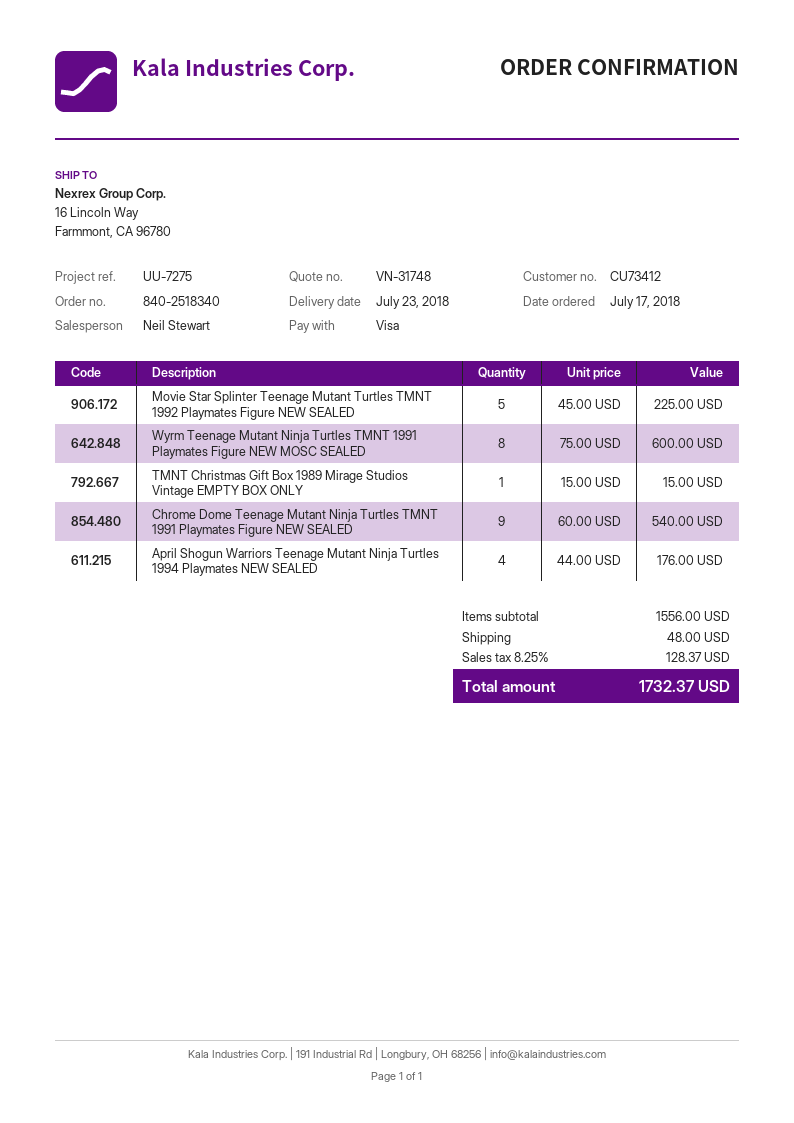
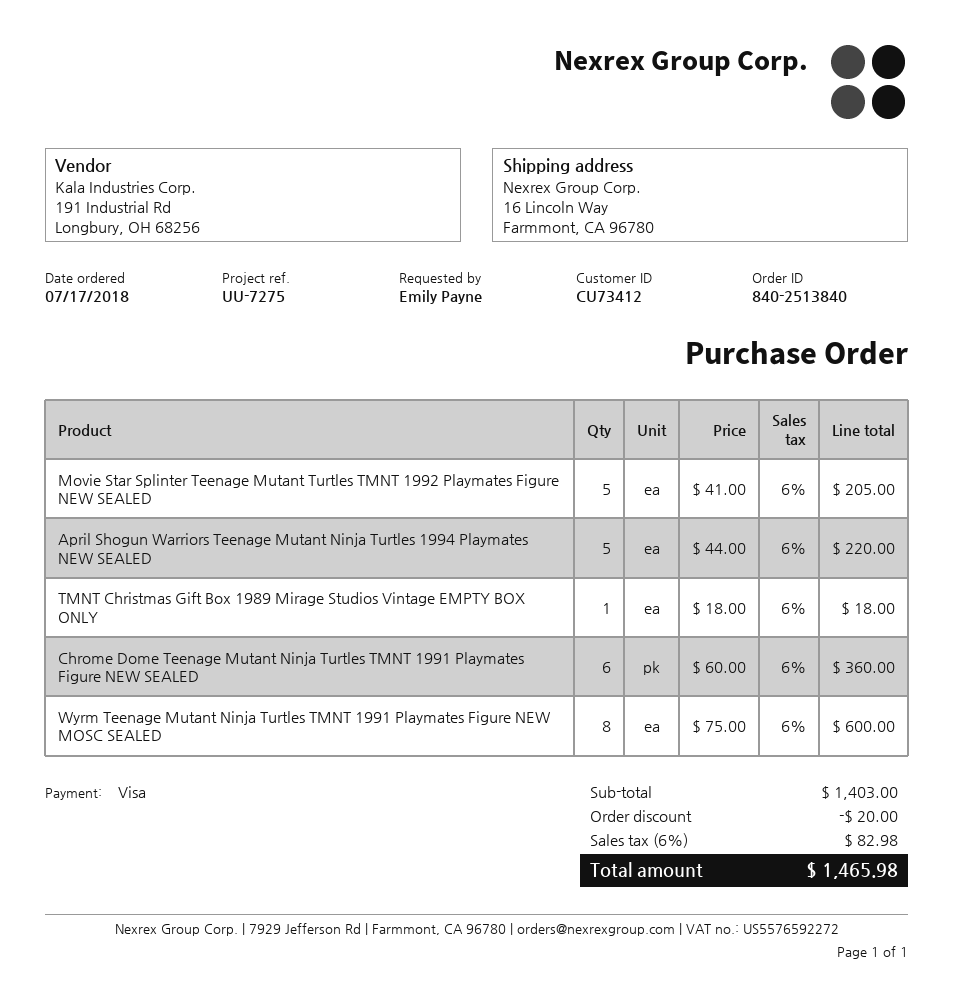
order number: 840-2518340 -> 840-2513840
Movie Star Splinter Teenage Mutant Turtles TMNT 1992 Playmates Figure NEW SEALED: 5 x 45.00 = 225.00 -> 5 x 41.00 = 205.00
TMNT Christmas Gift Box 1989 Mirage Studios Vintage EMPTY BOX ONLY: 1 x 15.00 = 15.00 -> 1 x 18.00 = 18.00
Chrome Dome Teenage Mutant Ninja Turtles TMNT 1991 Playmates Figure NEW SEALED: 9 x 60.00 = 540.00 -> 6 x 60.00 = 360.00
April Shogun Warriors Teenage Mutant Ninja Turtles 1994 Playmates NEW SEALED: 4 x 44.00 = 176.00 -> 5 x 44.00 = 220.00
subtotal: 1556.00 -> 1403.00
discount: none -> 20.00
shipping: 48.00 -> none
tax: 8.25% = 128.37 -> 6% = 82.98
total: 1732.37 -> 1465.98

